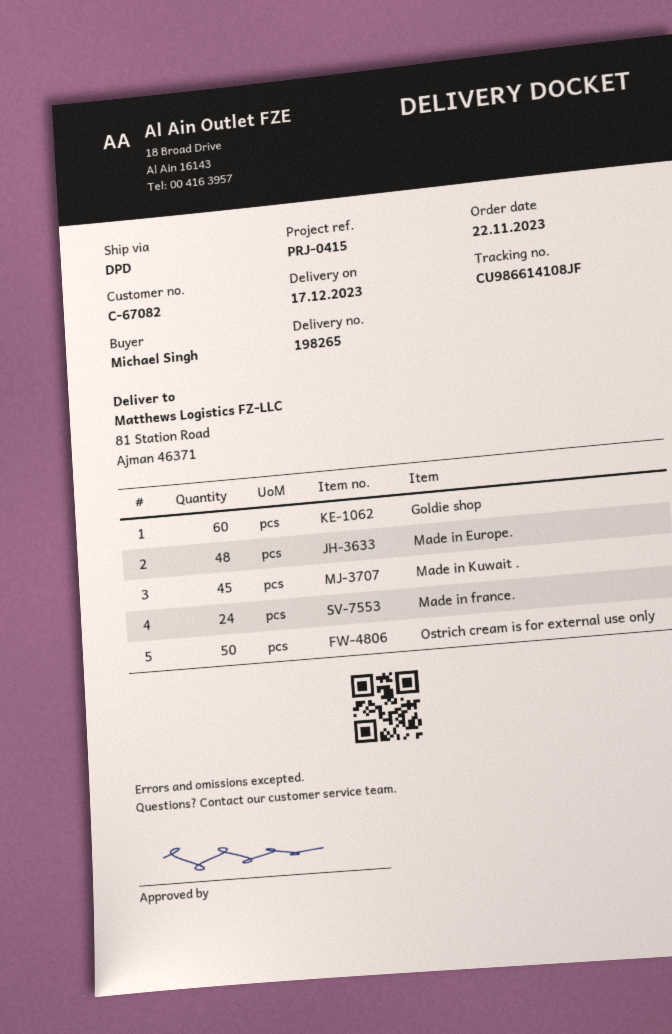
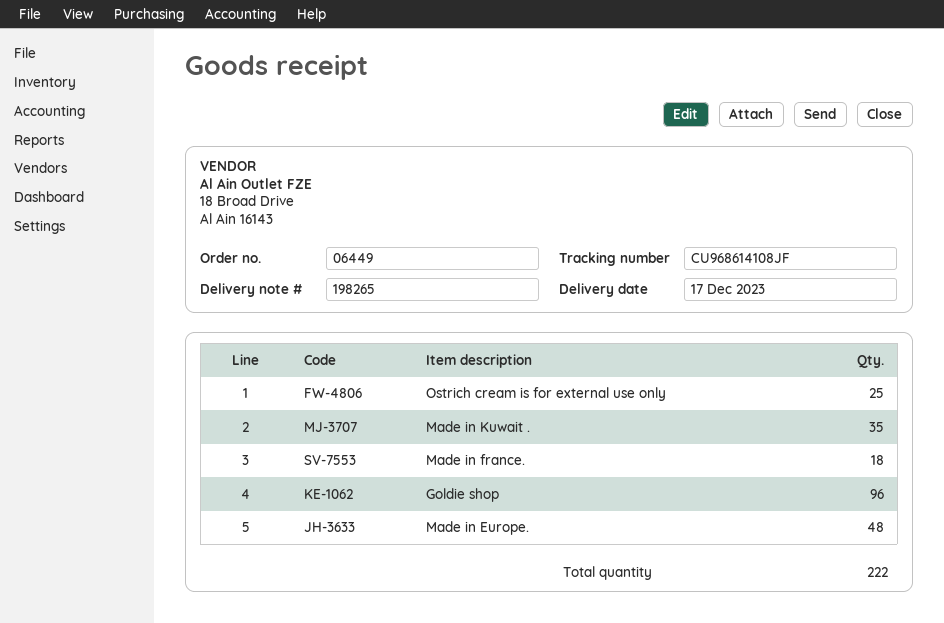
tracking number: CU986614108JF -> CU968614108JF
Goldie shop: 60 -> 96
Made in Kuwait .: 45 -> 35
Made in france.: 24 -> 18
Ostrich cream is for external use only: 50 -> 25

